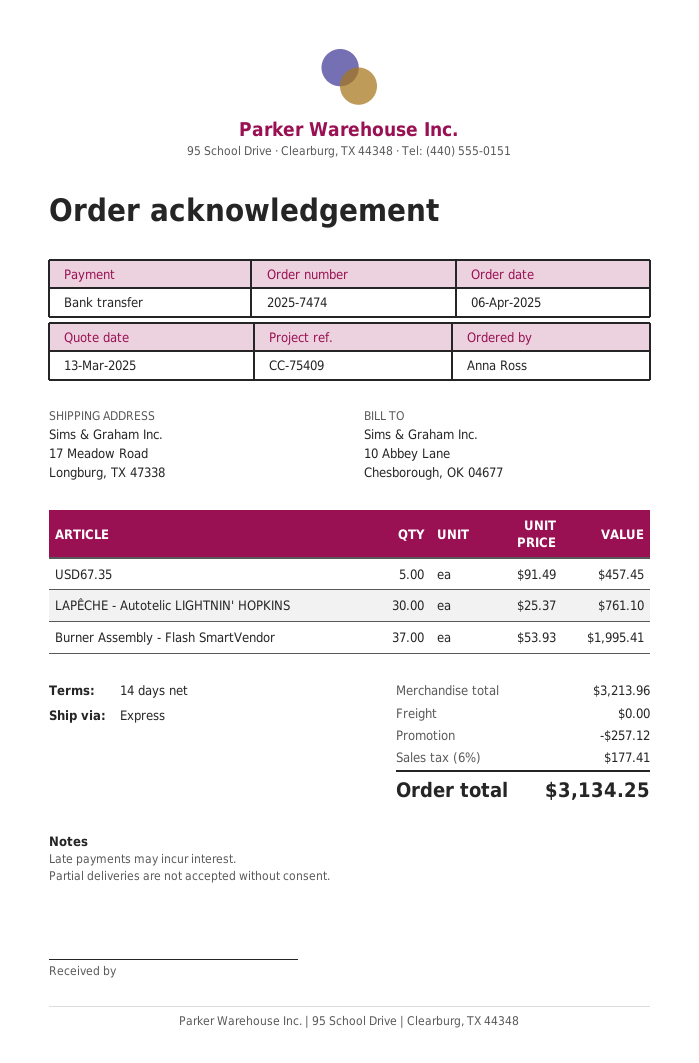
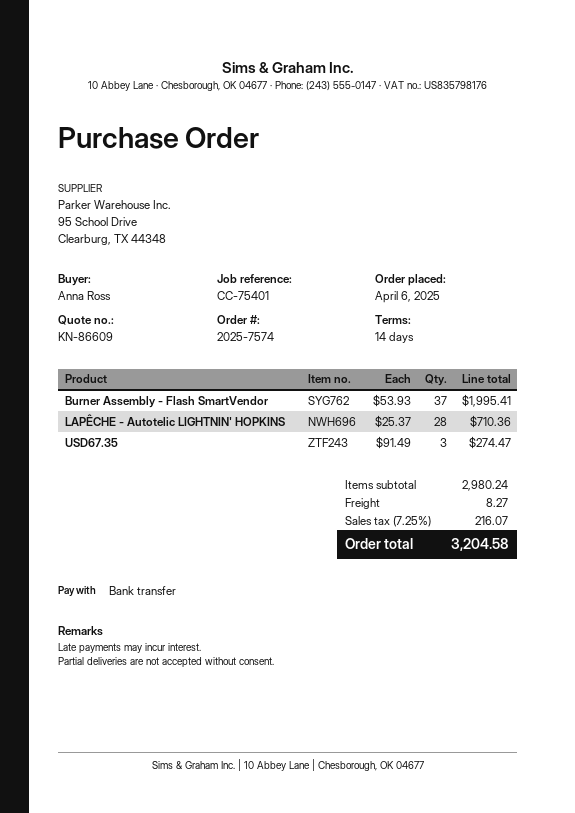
order number: 2025-7474 -> 2025-7574
reference: CC-75409 -> CC-75401
USD67.35: 5 x 91.49 = 457.45 -> 3 x 91.49 = 274.47
LAPÊCHE - Autotelic LIGHTNIN' HOPKINS: 30 x 25.37 = 761.10 -> 28 x 25.37 = 710.36
subtotal: 3213.96 -> 2980.24
discount: 257.12 -> none
shipping: 0.00 -> 8.27
tax: 6% = 177.41 -> 7.25% = 216.07
total: 3134.25 -> 3204.58

